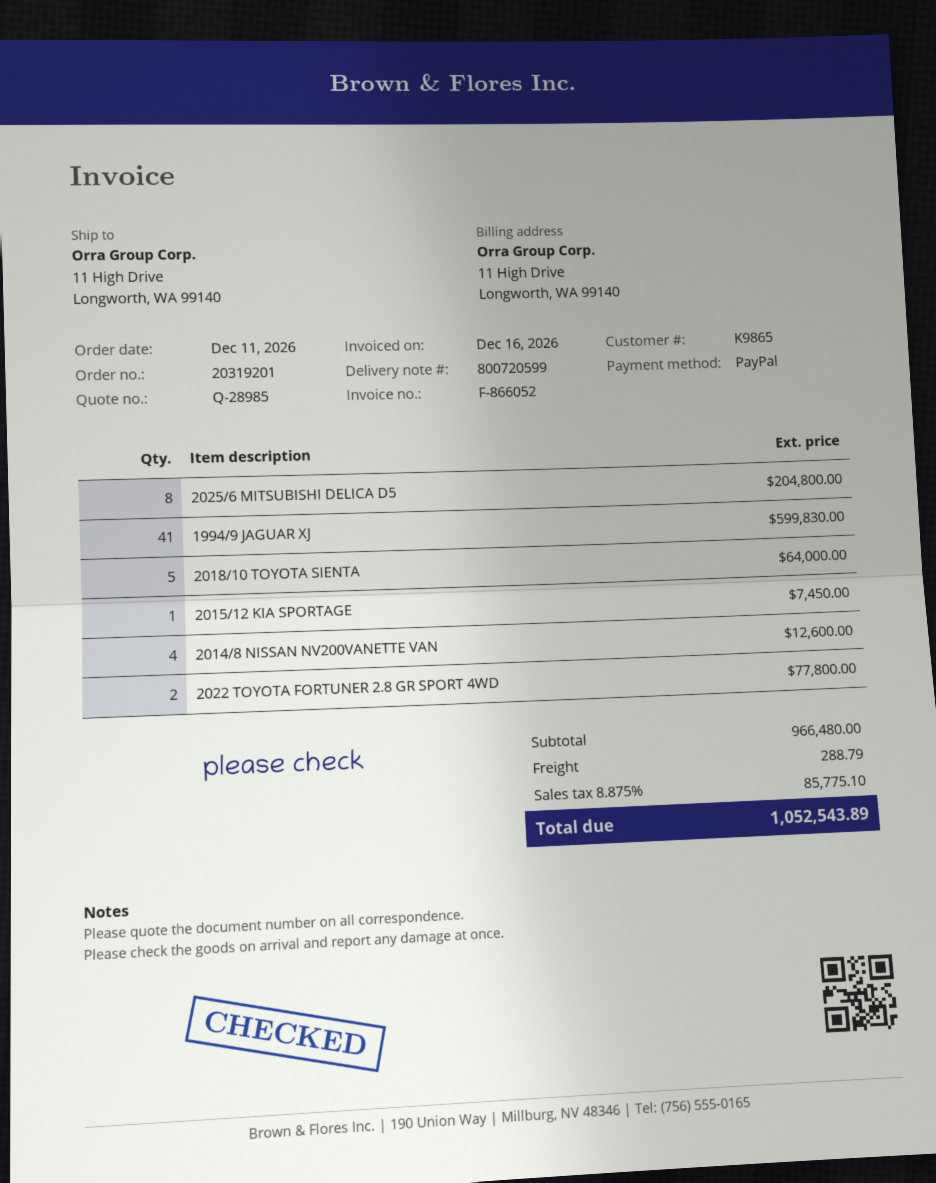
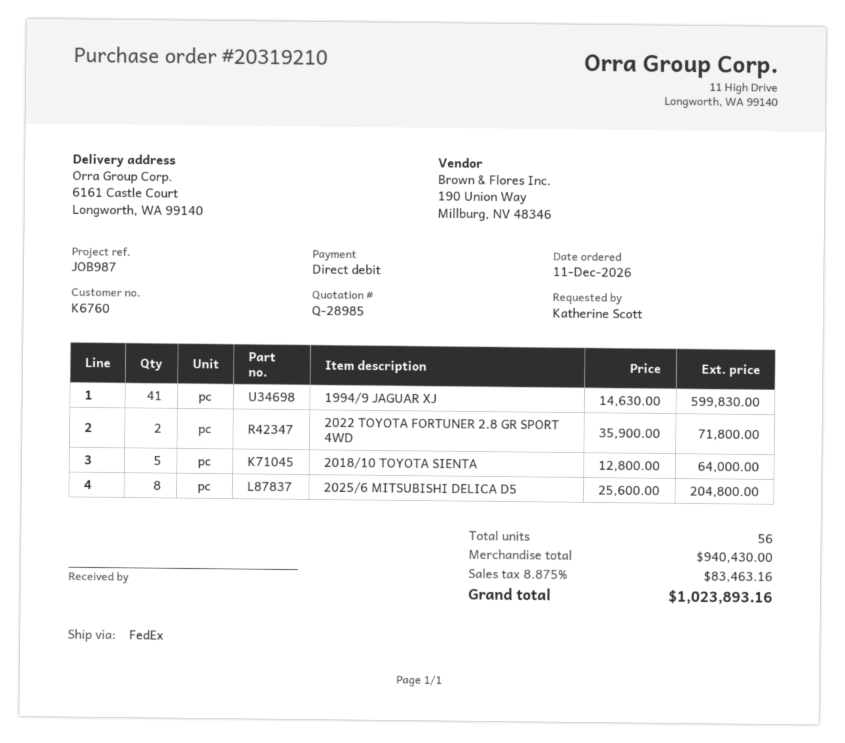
order number: 20319201 -> 20319210
customer number: K9865 -> K6760
payment method: PayPal -> direct debit
ship to: 11 High Drive, Longworth, WA 99140 -> 6161 Castle Court, Longworth, WA 99140
2015/12 KIA SPORTAGE: 1 for 7450.00 -> none
2014/8 NISSAN NV200VANETTE VAN: 4 for 12600.00 -> none
2022 TOYOTA FORTUNER 2.8 GR SPORT 4WD: 2 for 77800.00 -> 2 for 71800.00
subtotal: 966480.00 -> 940430.00
shipping: 288.79 -> none
tax: 8.875% = 85775.10 -> 8.875% = 83463.16
total: 1052543.89 -> 1023893.16

